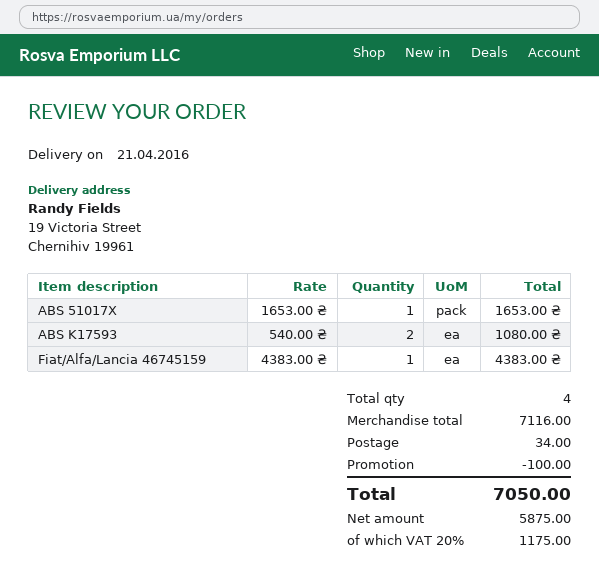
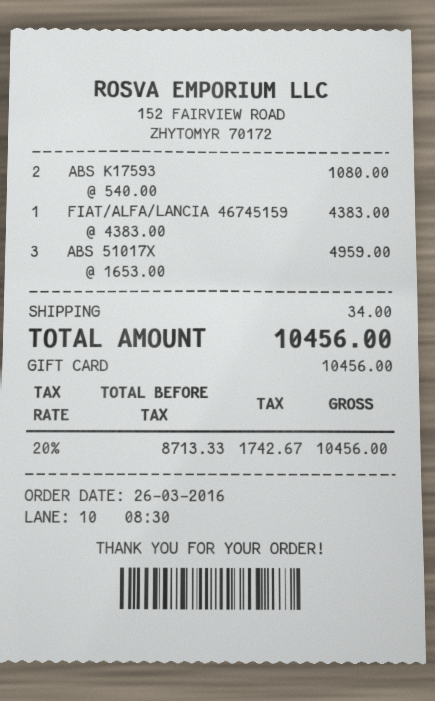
ABS 51017X: 1 x 1653.00 = 1653.00 -> 3 x 1653.00 = 4959.00
discount: 100.00 -> none
net: 5875.00 -> 8713.33
tax: 20% = 1175.00 -> 20% = 1742.67
total: 7050.00 -> 10456.00

